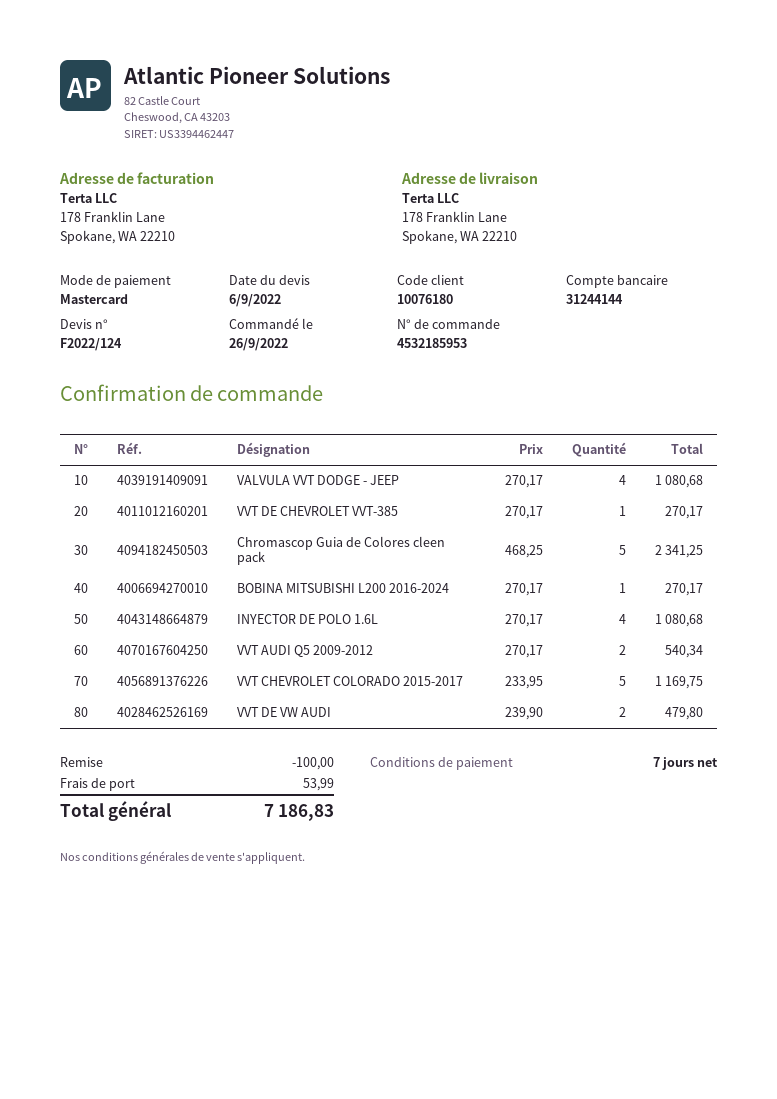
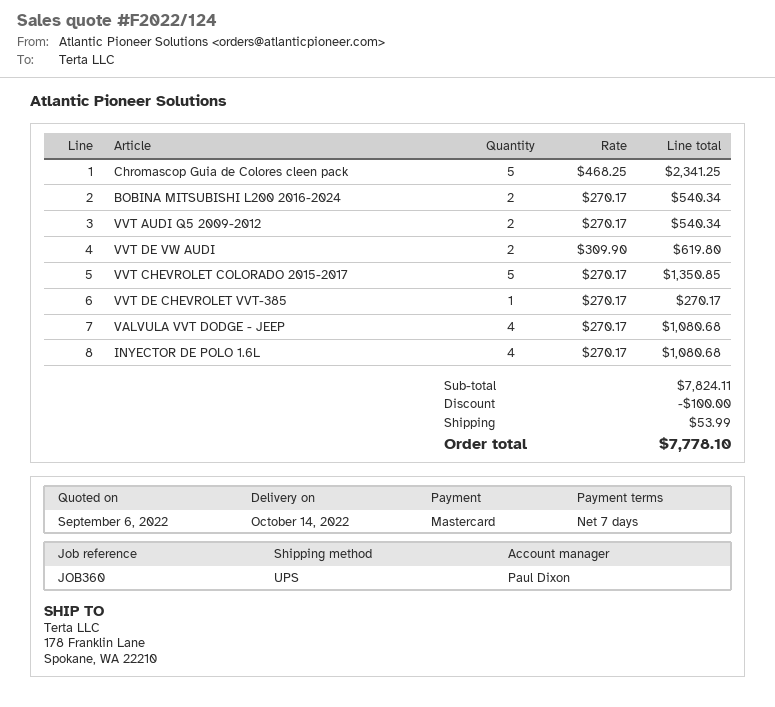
BOBINA MITSUBISHI L200 2016-2024: 1 x 270.17 = 270.17 -> 2 x 270.17 = 540.34
VVT CHEVROLET COLORADO 2015-2017: 5 x 233.95 = 1169.75 -> 5 x 270.17 = 1350.85
VVT DE VW AUDI: 2 x 239.90 = 479.80 -> 2 x 309.90 = 619.80
total: 7186.83 -> 7778.10

